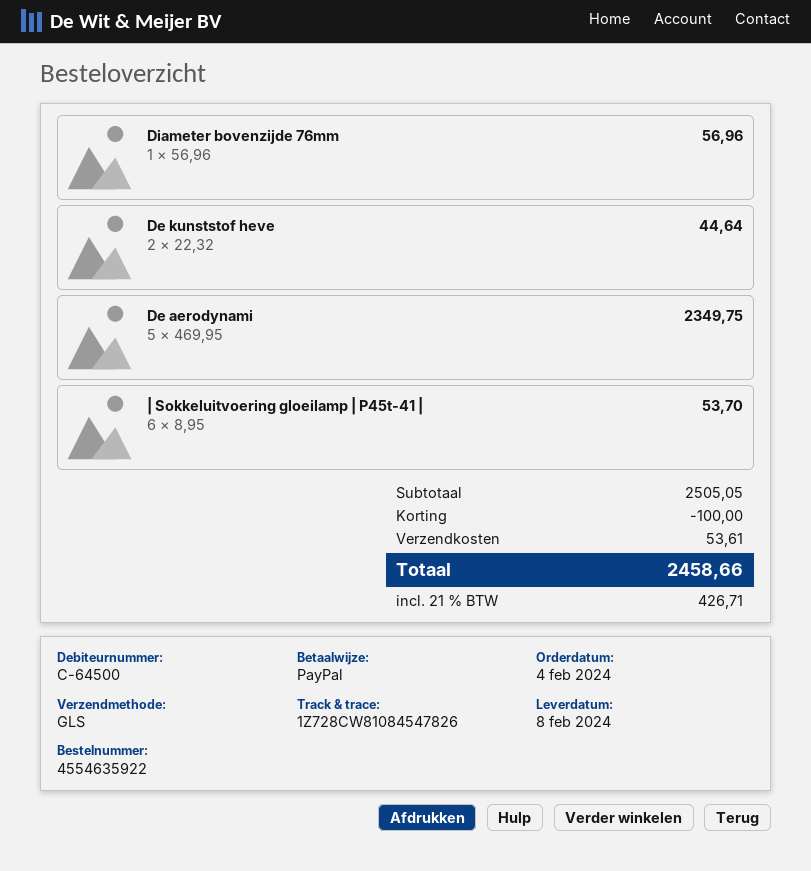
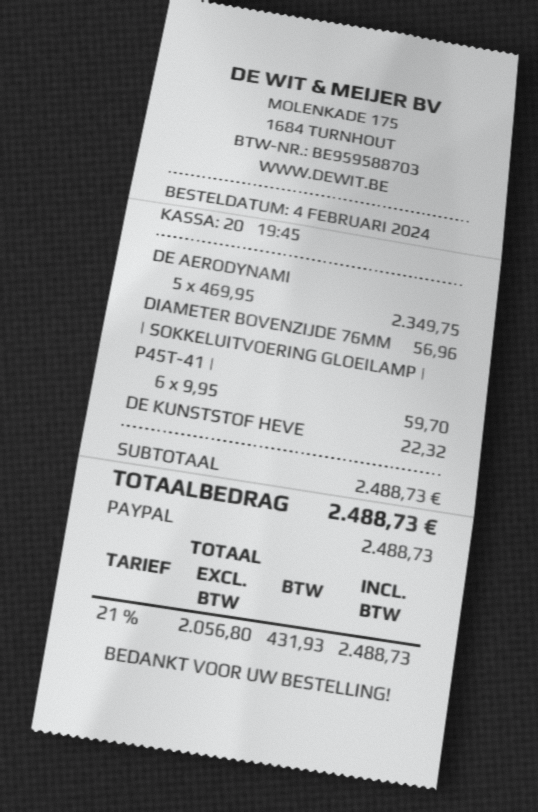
De kunststof heve: 2 x 22.32 = 44.64 -> 1 x 22.32 = 22.32
| Sokkeluitvoering gloeilamp | P45t-41 |: 6 x 8.95 = 53.70 -> 6 x 9.95 = 59.70
subtotal: 2505.05 -> 2488.73
discount: 100.00 -> none
shipping: 53.61 -> none
tax: 21% = 426.71 -> 21% = 431.93
total: 2458.66 -> 2488.73

